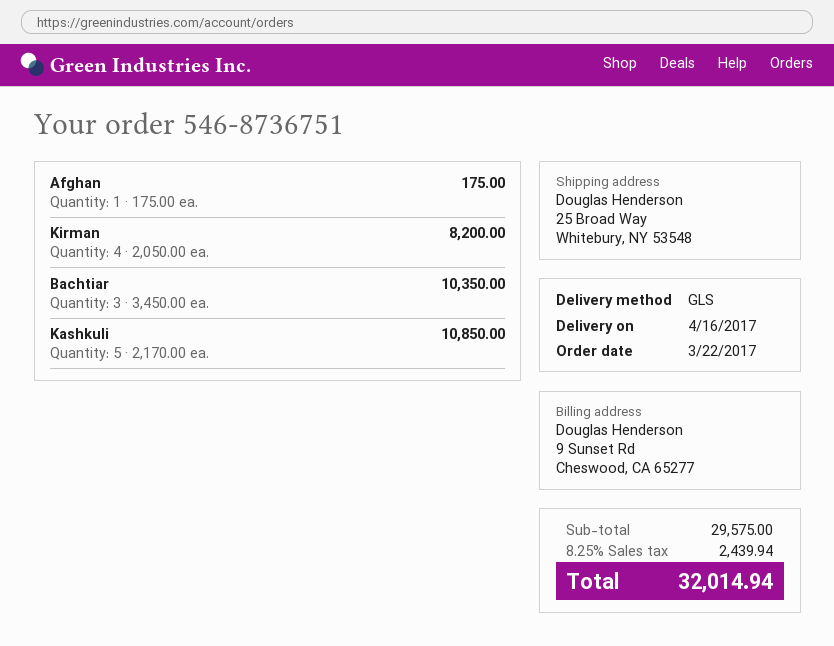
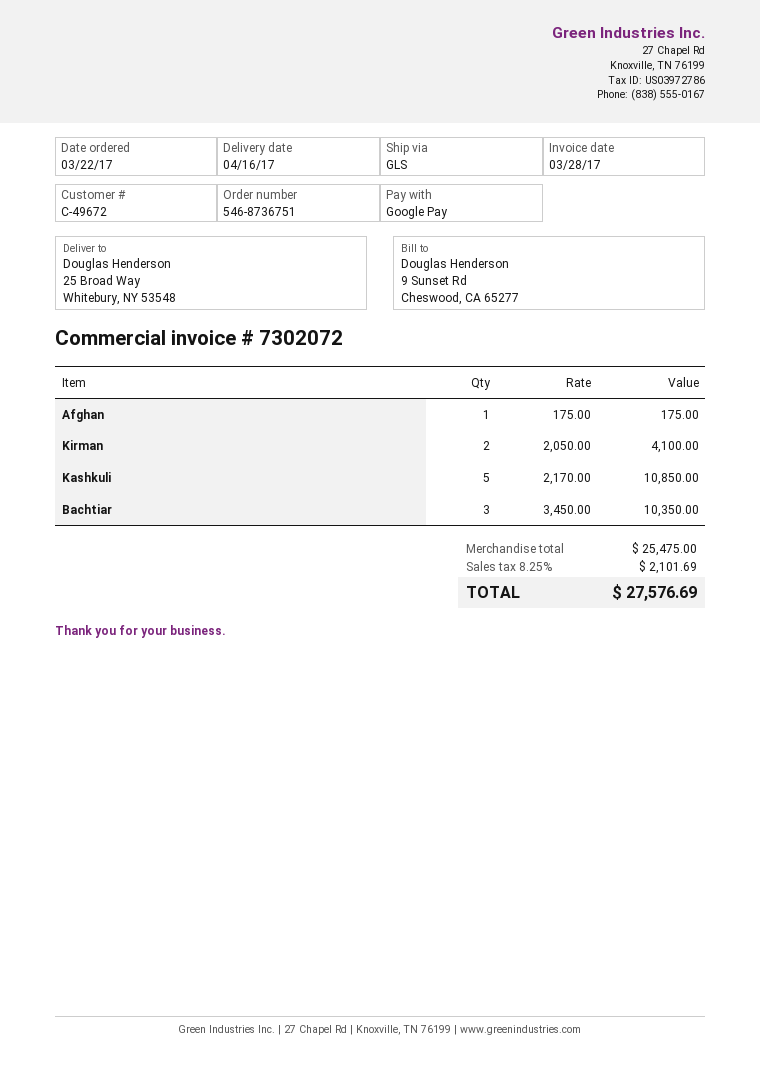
Kirman: 4 x 2050.00 = 8200.00 -> 2 x 2050.00 = 4100.00
subtotal: 29575.00 -> 25475.00
tax: 8.25% = 2439.94 -> 8.25% = 2101.69
total: 32014.94 -> 27576.69

